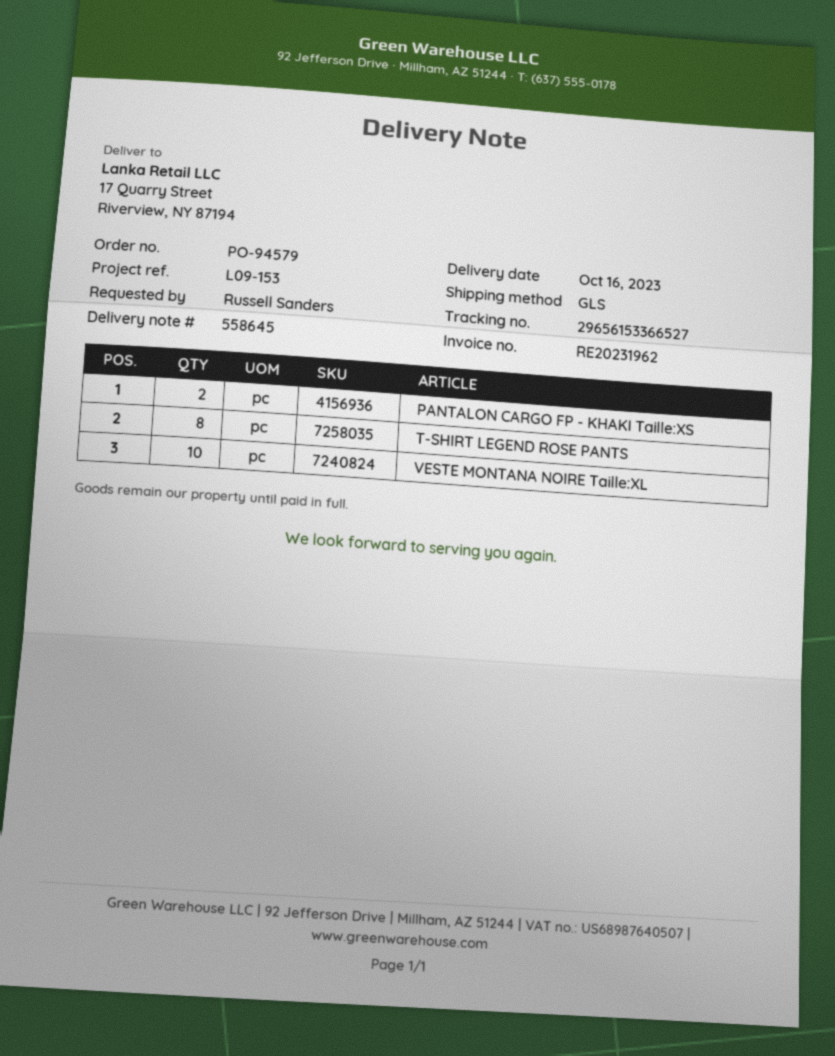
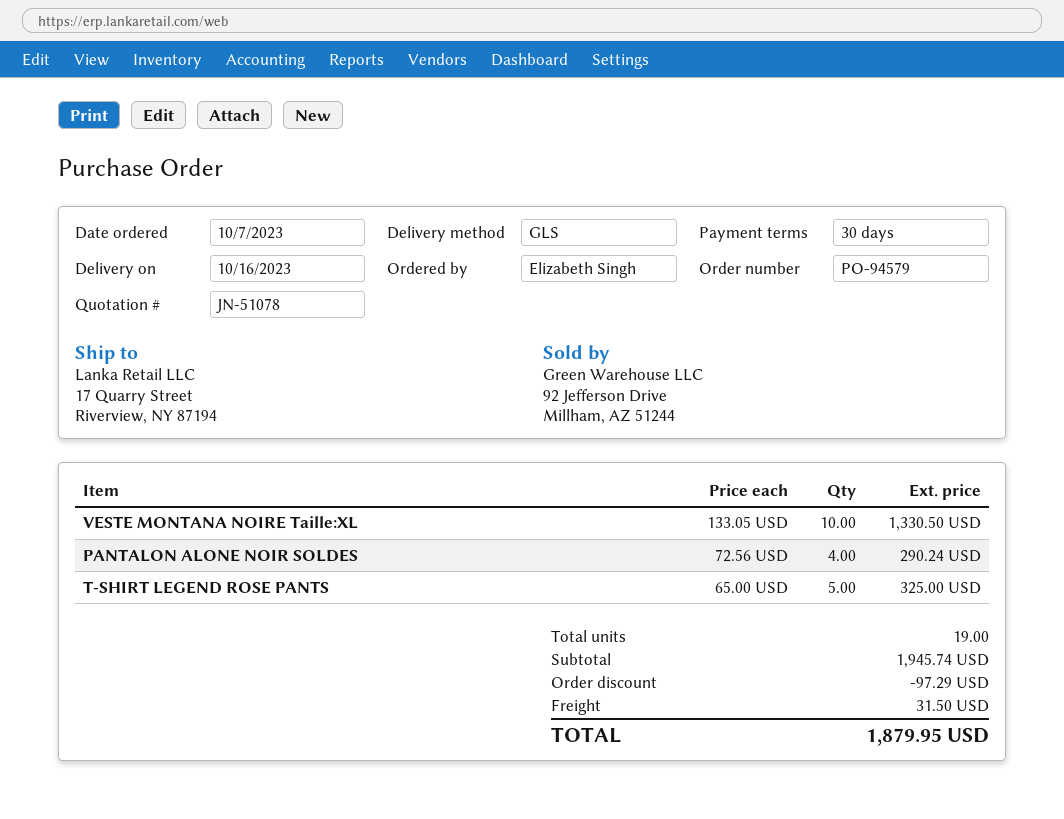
ordered by: Russell Sanders -> Elizabeth Singh
PANTALON CARGO FP - KHAKI Taille:XS: 2 -> none
T-SHIRT LEGEND ROSE PANTS: 8 -> 5
PANTALON ALONE NOIR SOLDES: none -> 4

